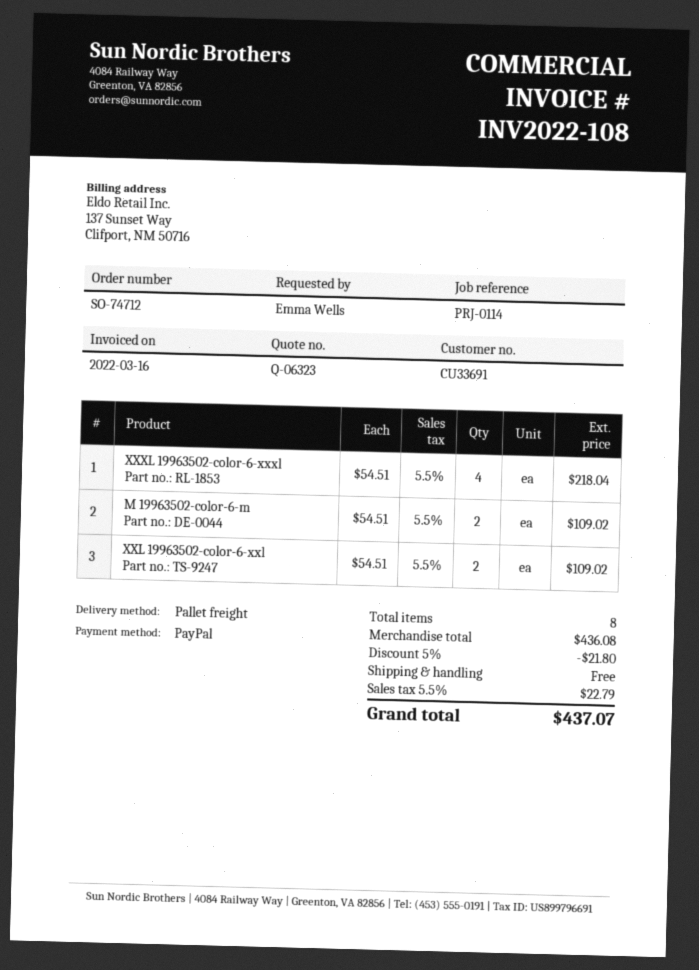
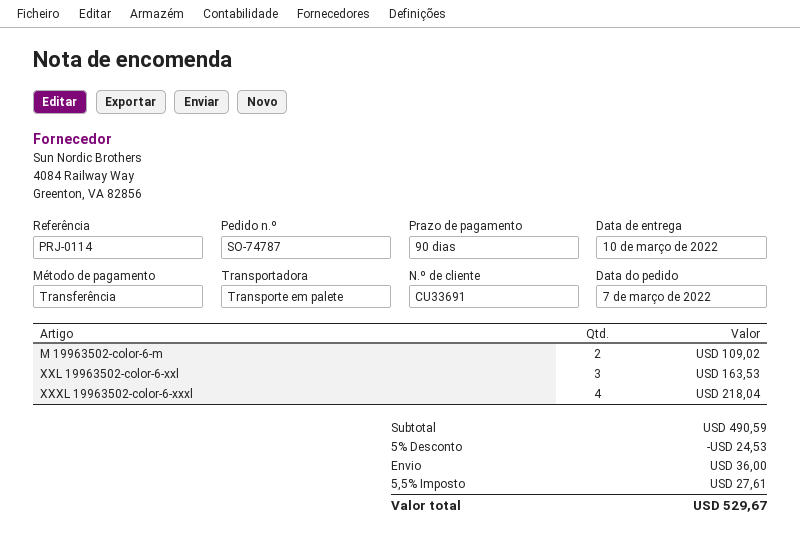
order number: SO-74712 -> SO-74787
payment method: PayPal -> bank transfer
XXL 19963502-color-6-xxl: 2 for 109.02 -> 3 for 163.53
subtotal: 436.08 -> 490.59
discount: 5% = 21.80 -> 5% = 24.53
shipping: 0.00 -> 36.00
tax: 5.5% = 22.79 -> 5.5% = 27.61
total: 437.07 -> 529.67

